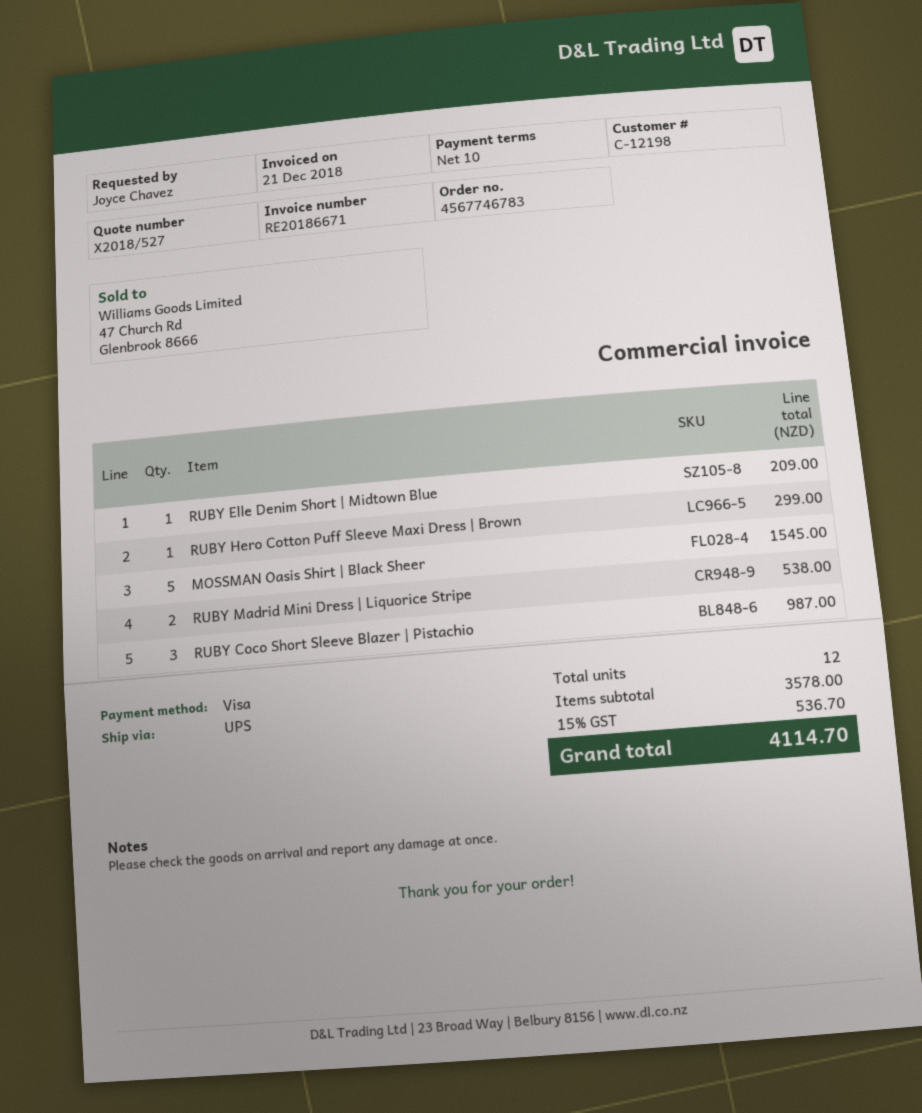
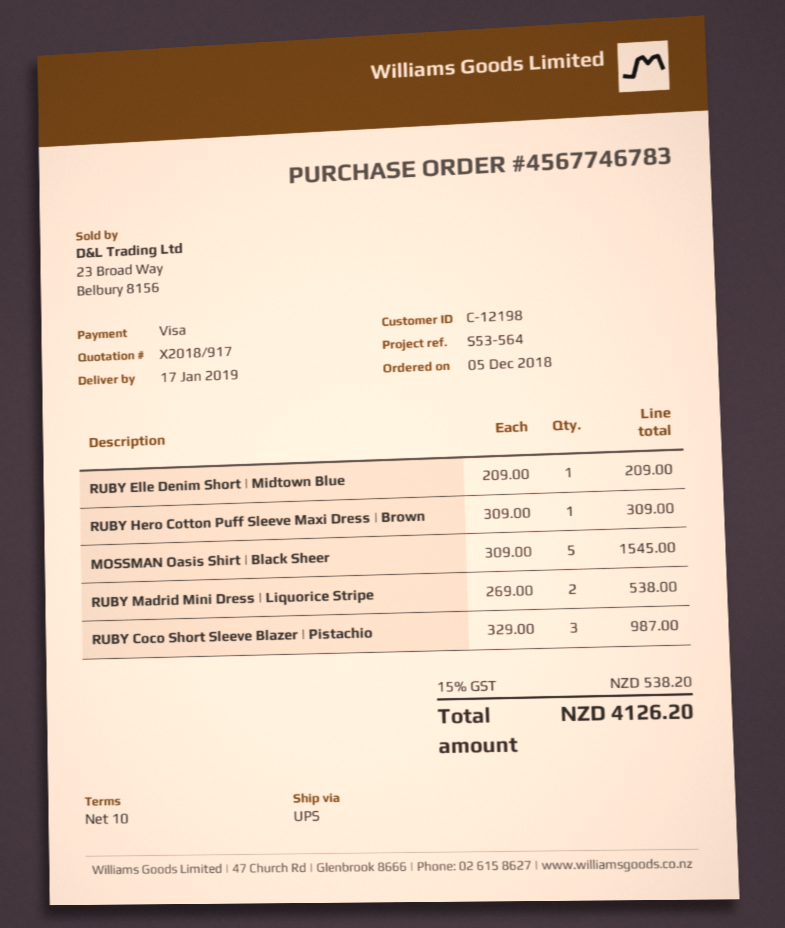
quote number: X2018/527 -> X2018/917
RUBY Hero Cotton Puff Sleeve Maxi Dress | Brown: 1 for 299.00 -> 1 for 309.00
tax: 15% = 536.70 -> 15% = 538.20
total: 4114.70 -> 4126.20

